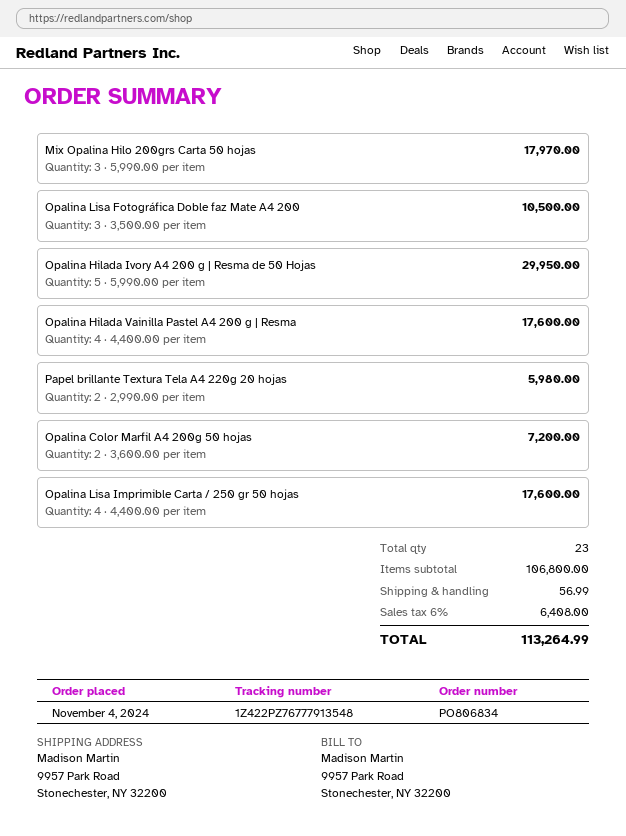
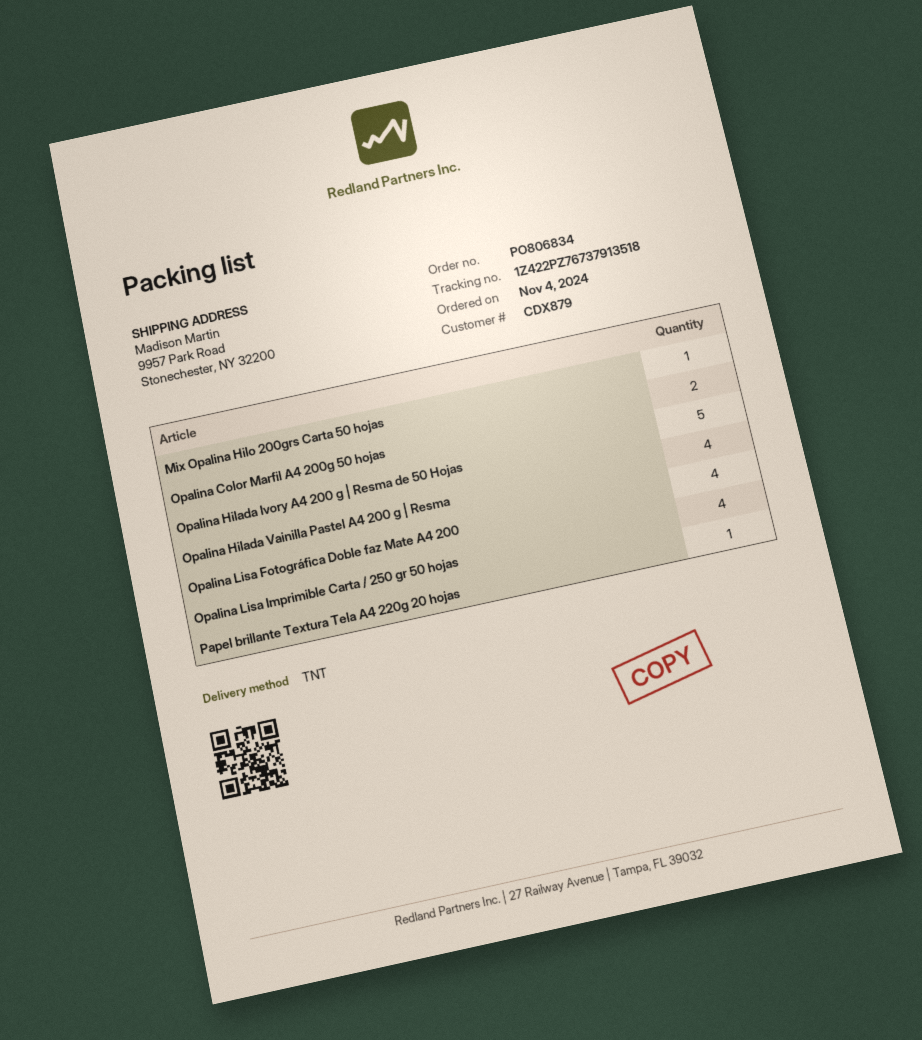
tracking number: 1Z422PZ76777913548 -> 1Z422PZ76737913518
Mix Opalina Hilo 200grs Carta 50 hojas: 3 -> 1
Opalina Lisa Fotográfica Doble faz Mate A4 200: 3 -> 4
Papel brillante Textura Tela A4 220g 20 hojas: 2 -> 1

